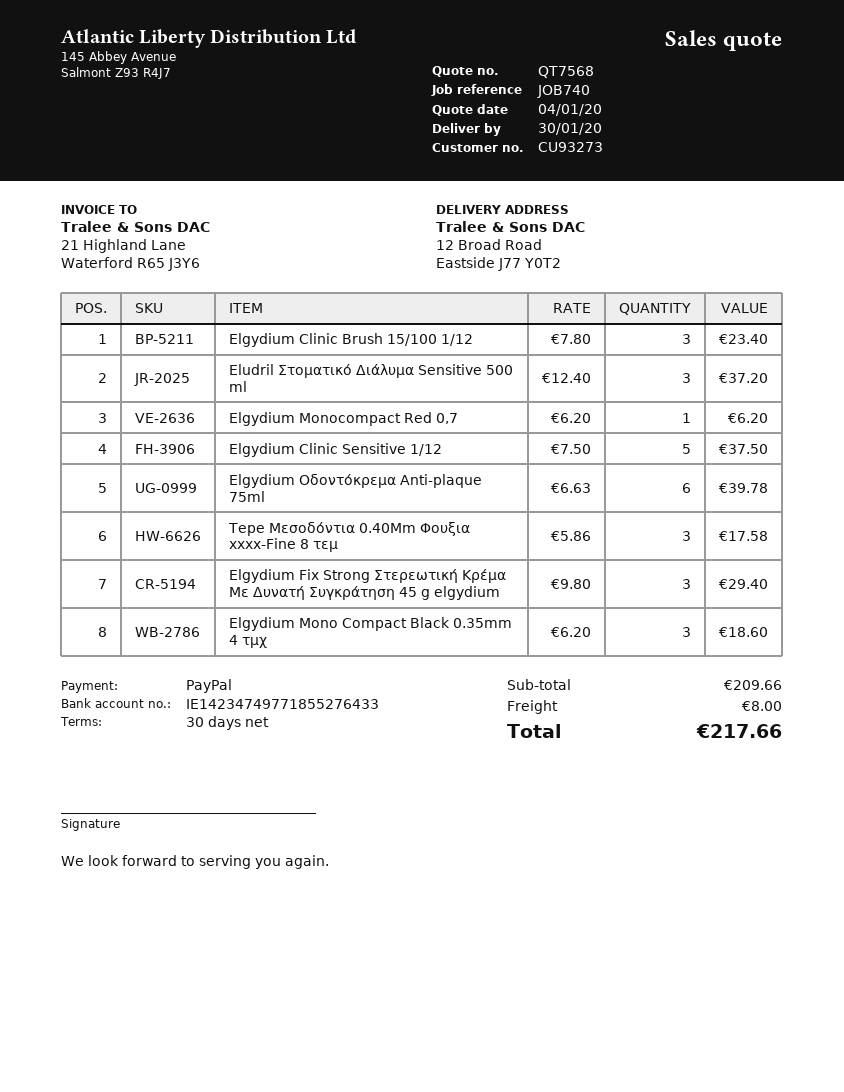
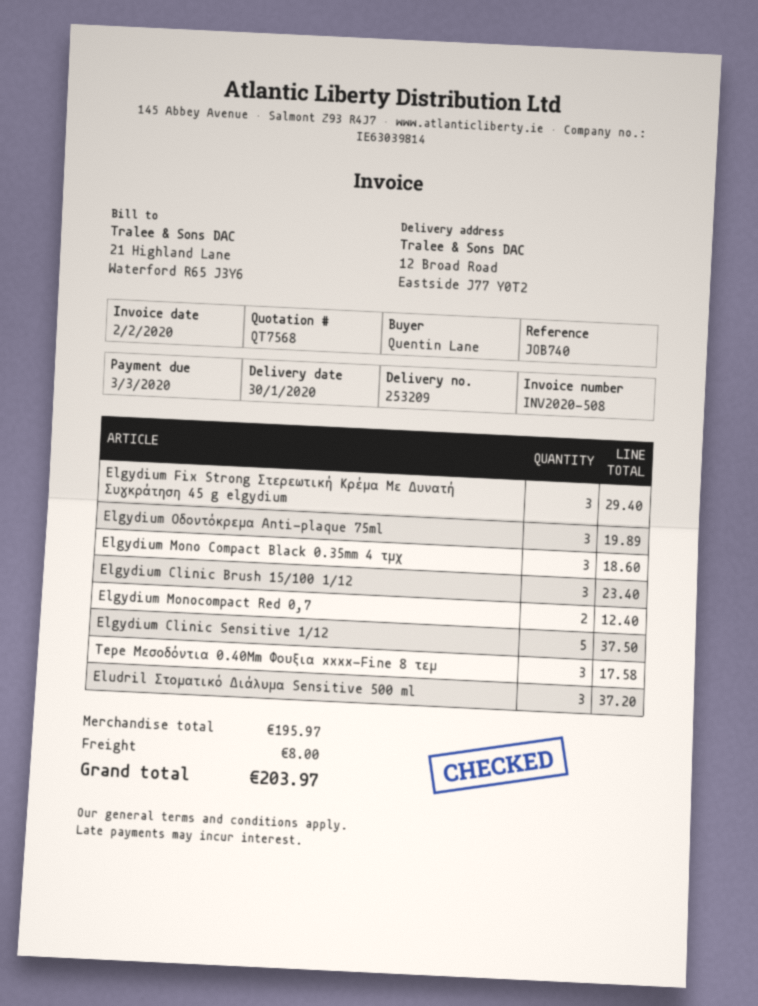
Elgydium Monocompact Red 0,7: 1 for 6.20 -> 2 for 12.40
Elgydium Οδοντόκρεμα Anti-plaque 75ml: 6 for 39.78 -> 3 for 19.89
subtotal: 209.66 -> 195.97
total: 217.66 -> 203.97

